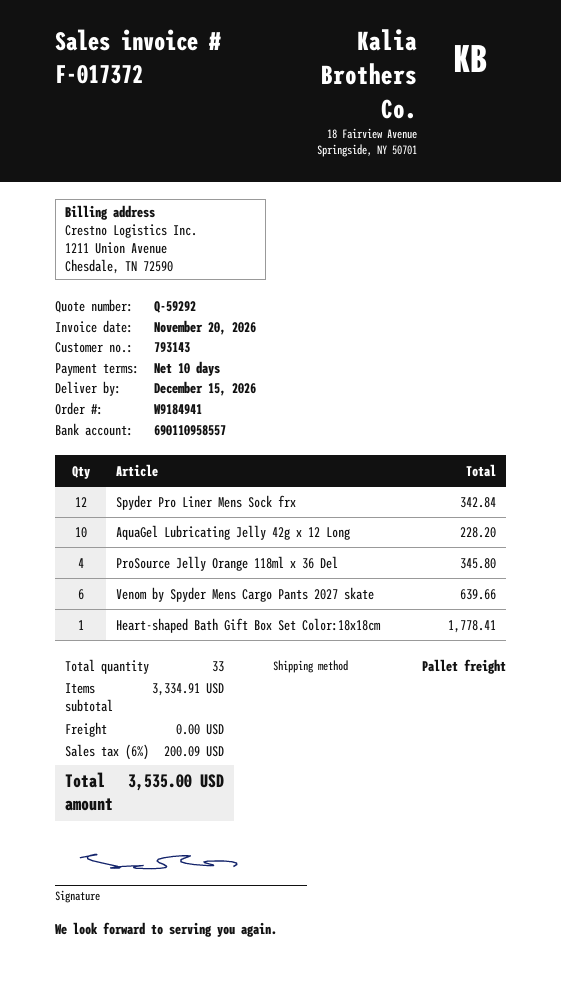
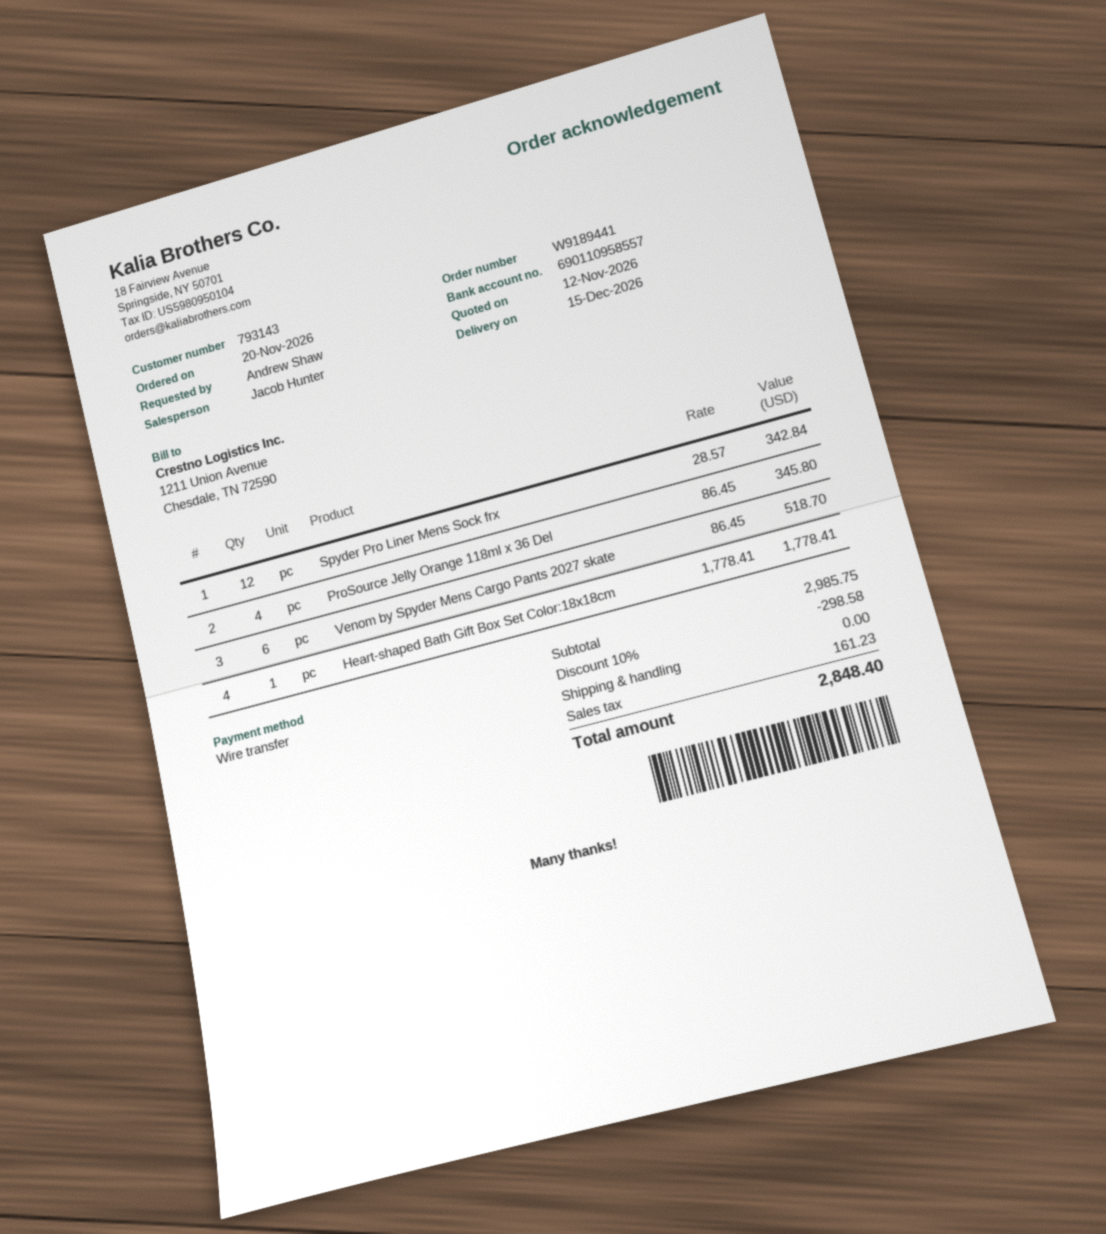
order number: W9184941 -> W9189441
AquaGel Lubricating Jelly 42g x 12 Long: 10 for 228.20 -> none
Venom by Spyder Mens Cargo Pants 2027 skate: 6 for 639.66 -> 6 for 518.70
subtotal: 3334.91 -> 2985.75
discount: none -> 10% = 298.58
tax: 200.09 -> 161.23
total: 3535.00 -> 2848.40

